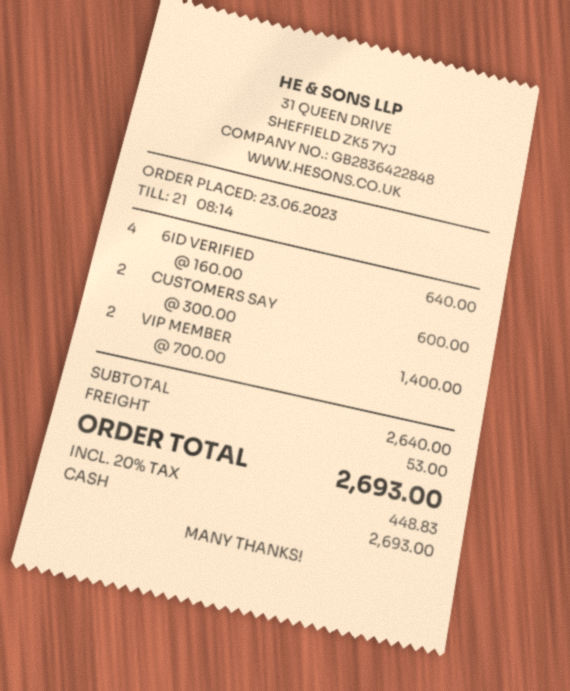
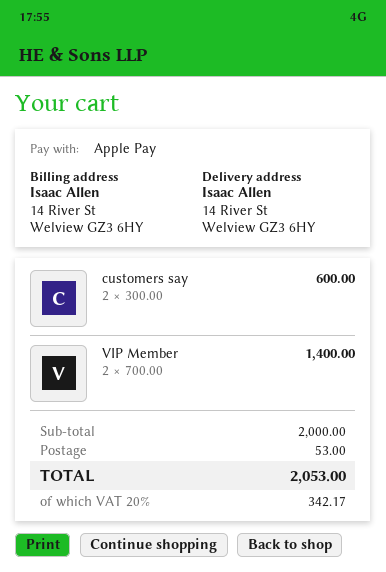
payment method: cash -> Apple Pay
6ID VERIFIED: 4 x 160.00 = 640.00 -> none
subtotal: 2640.00 -> 2000.00
tax: 20% = 448.83 -> 20% = 342.17
total: 2693.00 -> 2053.00

